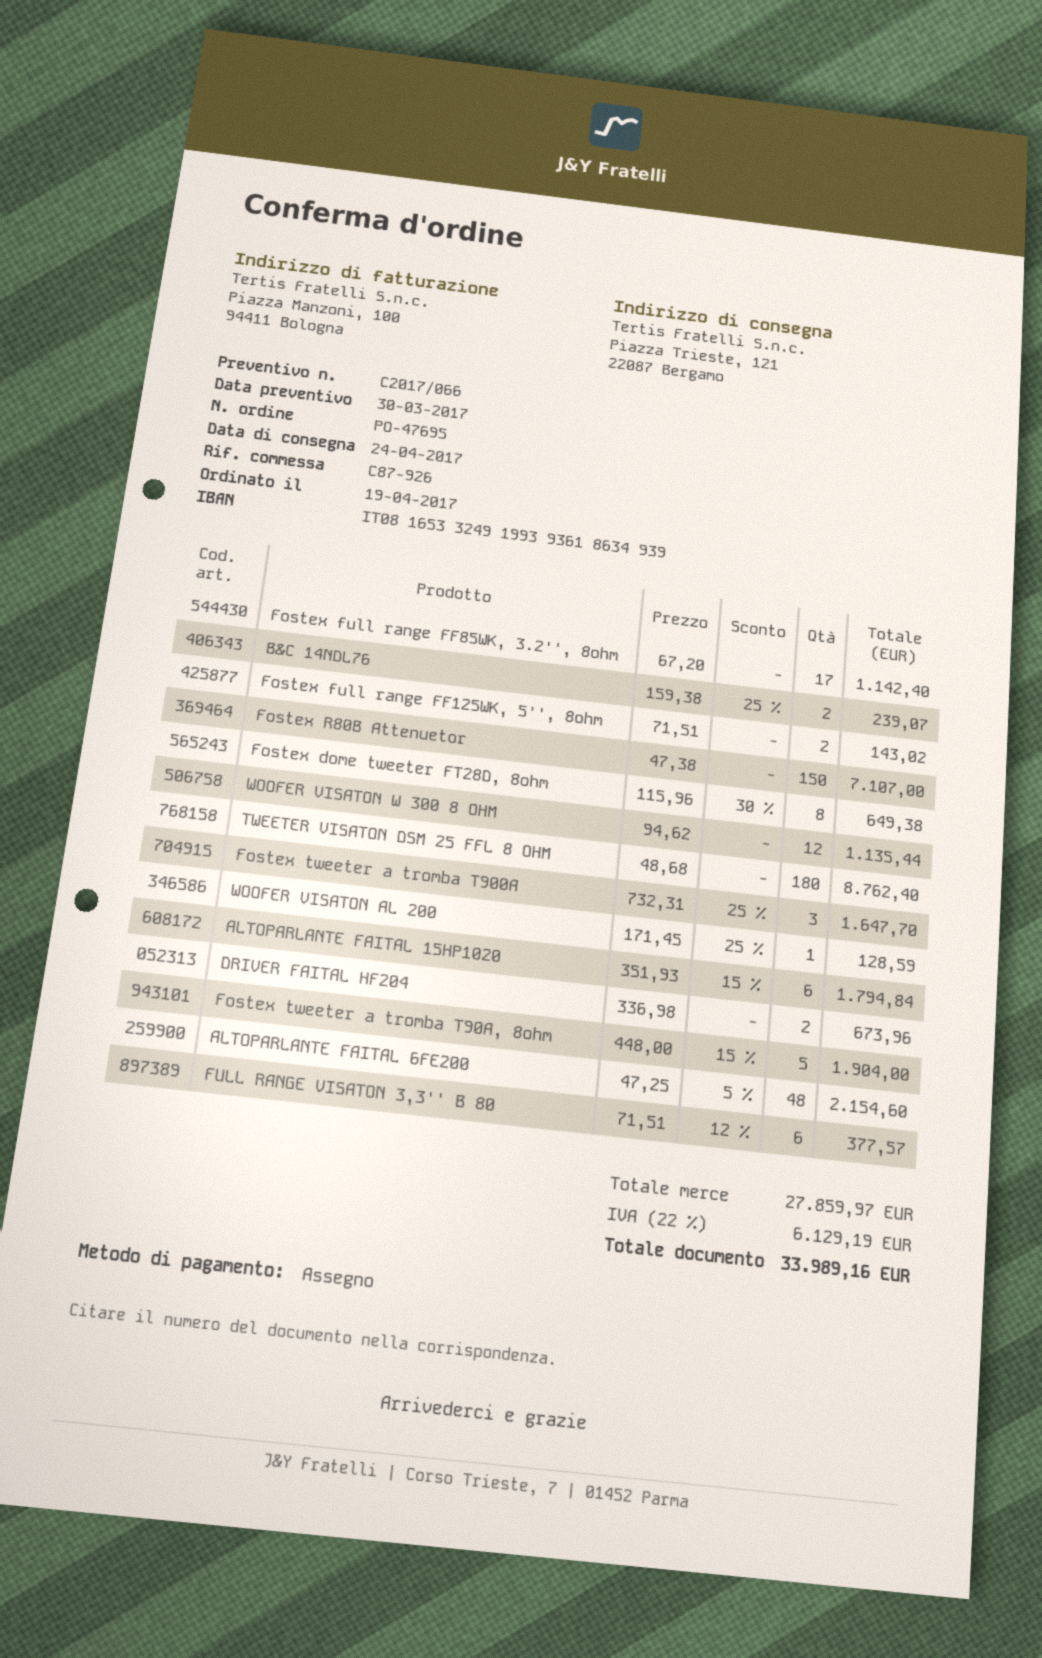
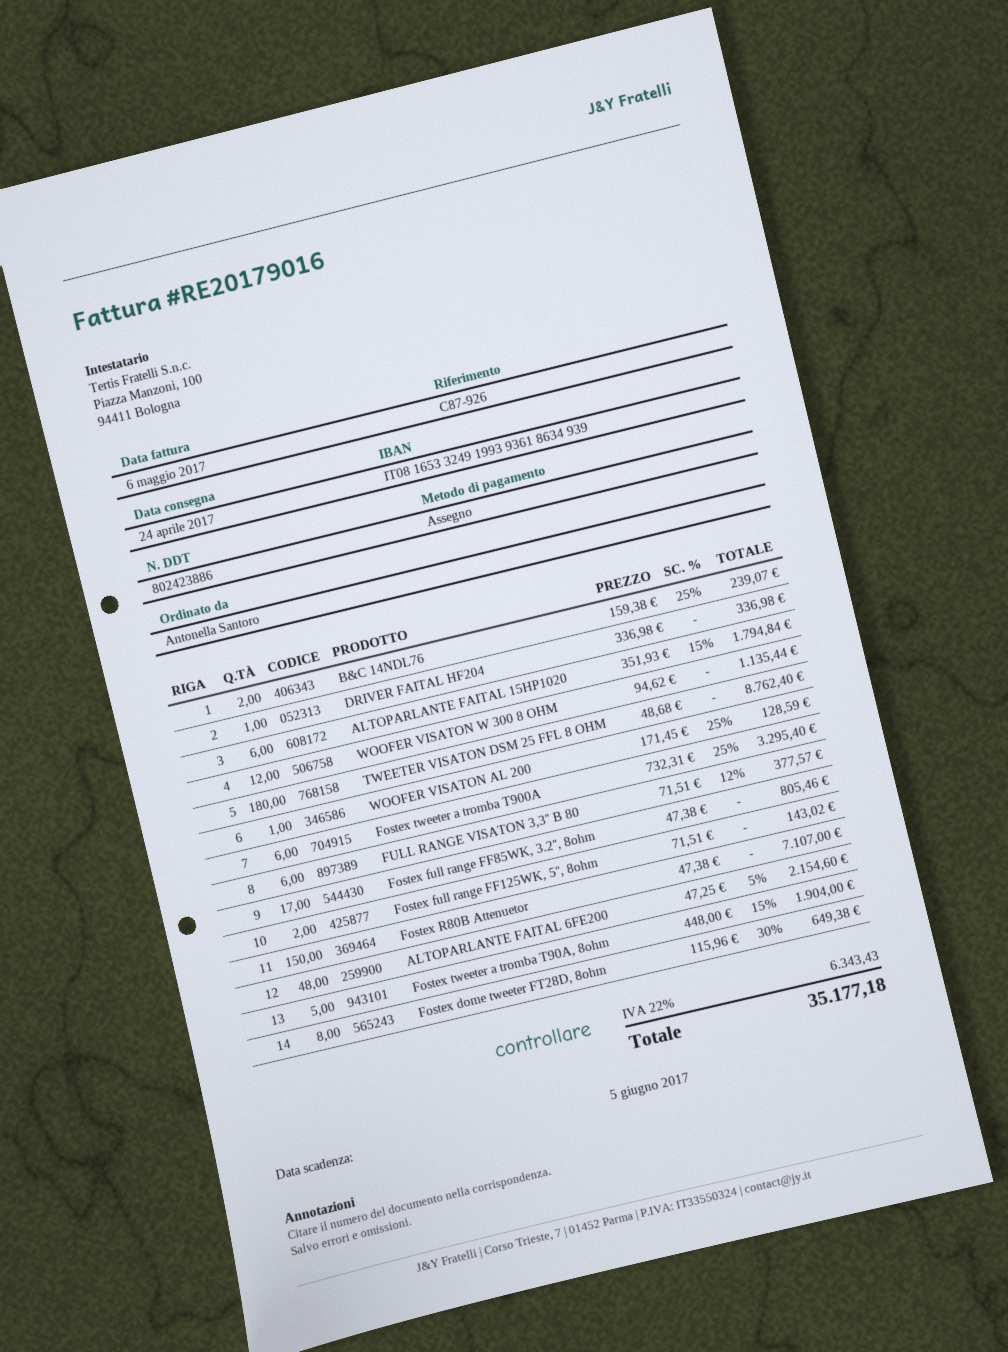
Fostex full range FF85WK, 3.2'', 8ohm: 17 x 67.20 = 1142.40 -> 17 x 47.38 = 805.46
Fostex tweeter a tromba T900A: 3 x 732.31 - 25% = 1647.70 -> 6 x 732.31 - 25% = 3295.40
DRIVER FAITAL HF204: 2 x 336.98 = 673.96 -> 1 x 336.98 = 336.98
tax: 22% = 6129.19 -> 22% = 6343.43
total: 33989.16 -> 35177.18

